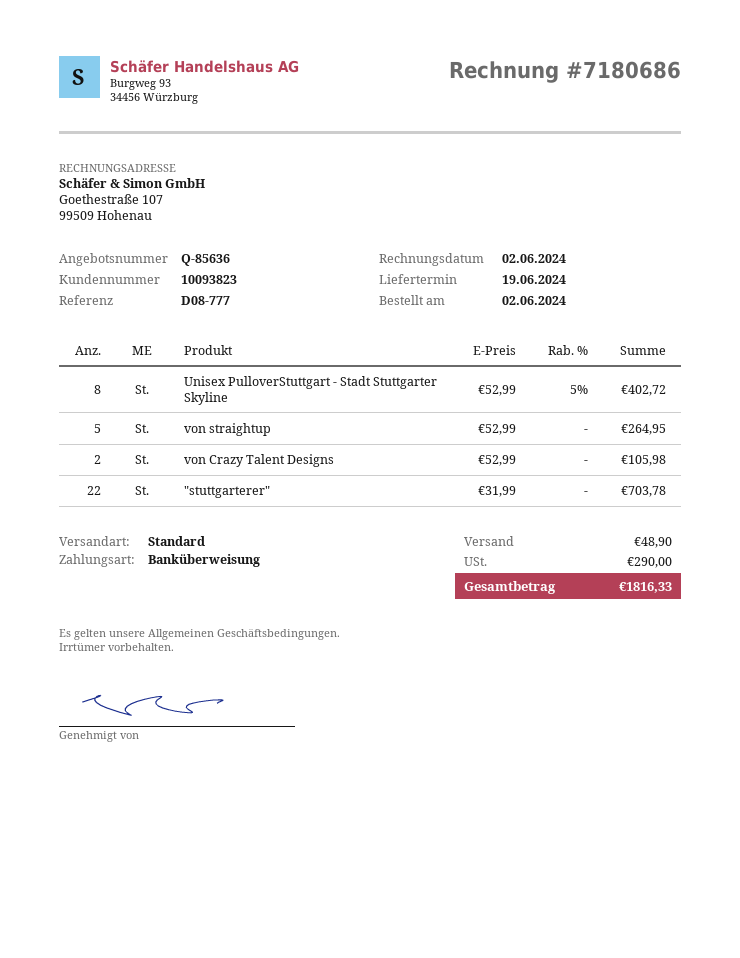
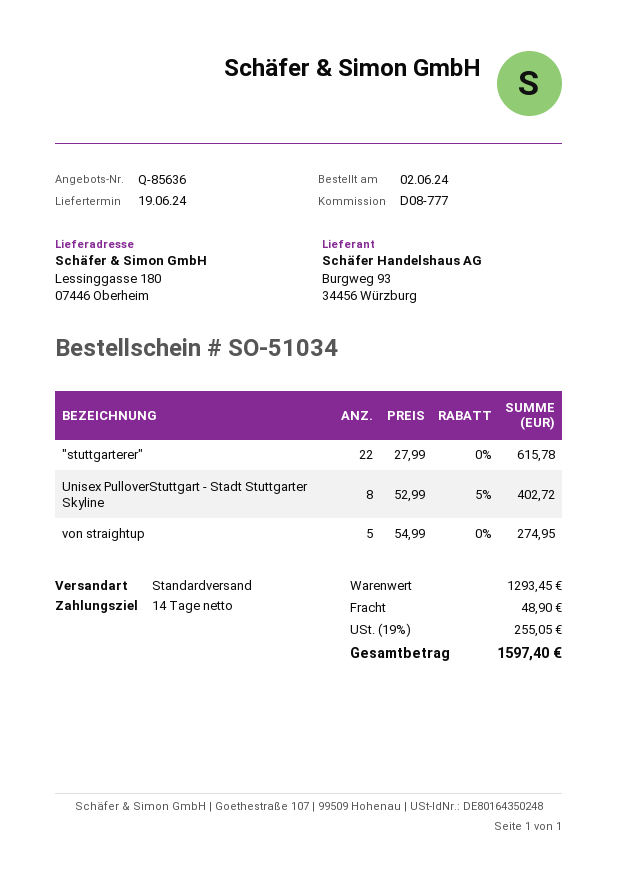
von straightup: 5 x 52.99 = 264.95 -> 5 x 54.99 = 274.95
von Crazy Talent Designs: 2 x 52.99 = 105.98 -> none
"stuttgarterer": 22 x 31.99 = 703.78 -> 22 x 27.99 = 615.78
tax: 290.00 -> 255.05
total: 1816.33 -> 1597.40

